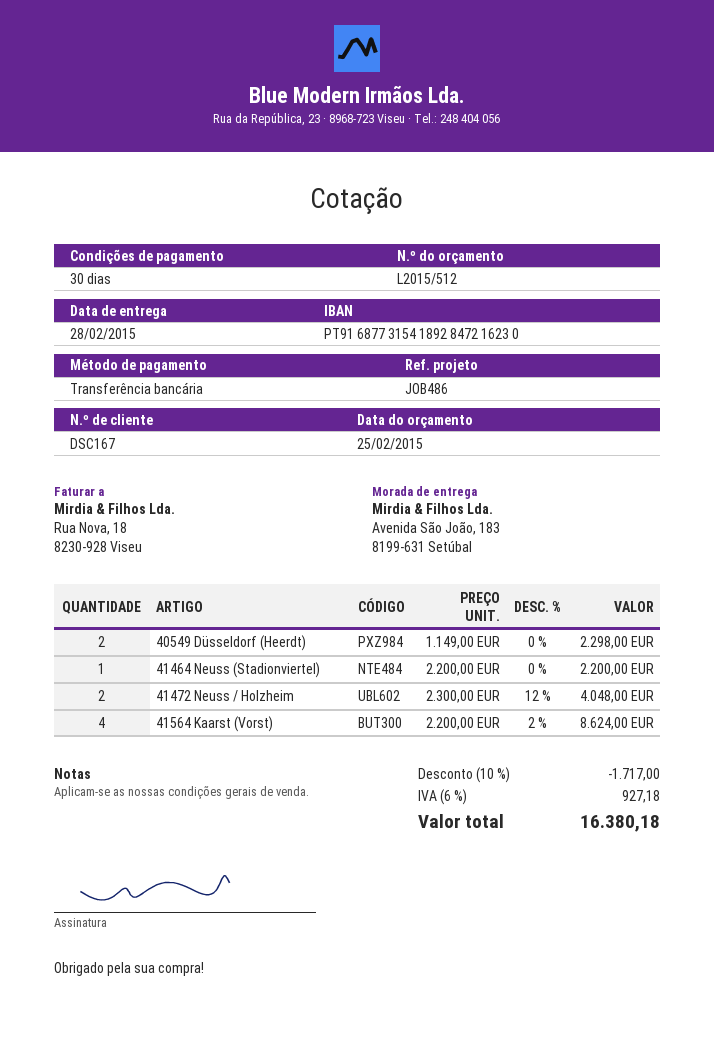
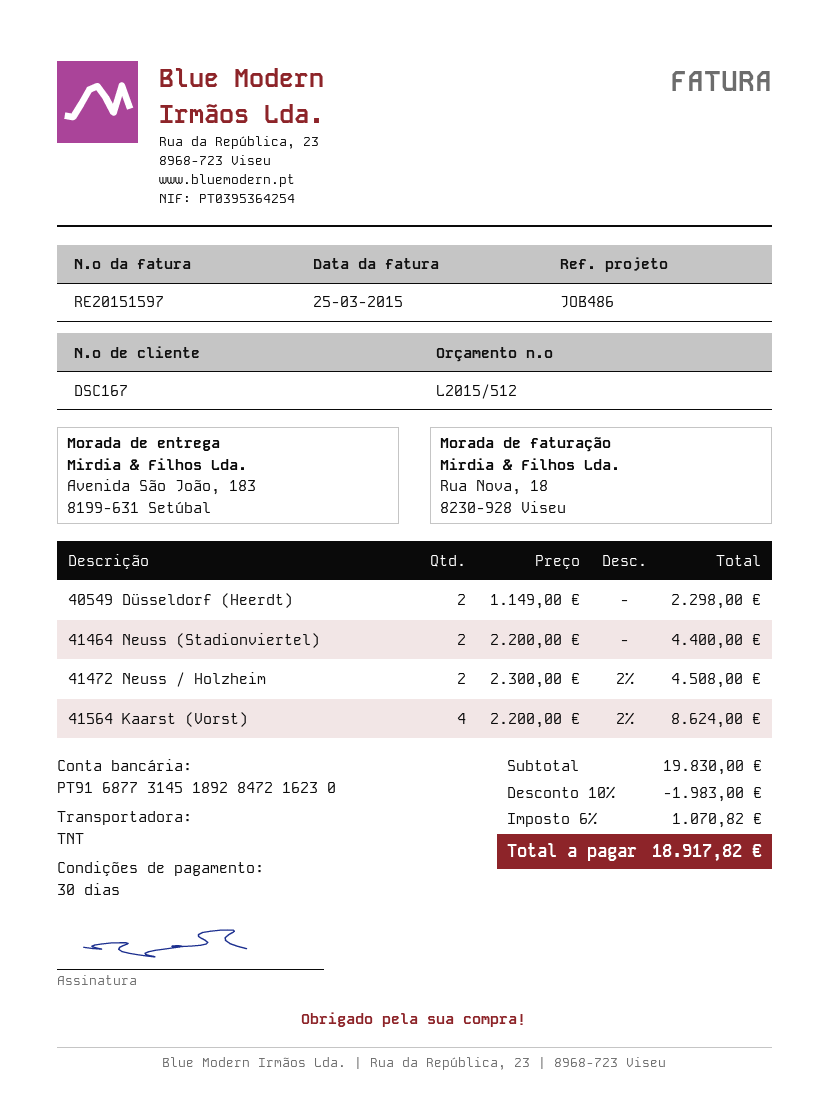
bank account: PT91687731541892847216230 -> PT91687731451892847216230
41464 Neuss (Stadionviertel): 1 x 2200.00 = 2200.00 -> 2 x 2200.00 = 4400.00
41472 Neuss / Holzheim: 2 x 2300.00 - 12% = 4048.00 -> 2 x 2300.00 - 2% = 4508.00
discount: 10% = 1717.00 -> 10% = 1983.00
tax: 6% = 927.18 -> 6% = 1070.82
total: 16380.18 -> 18917.82

